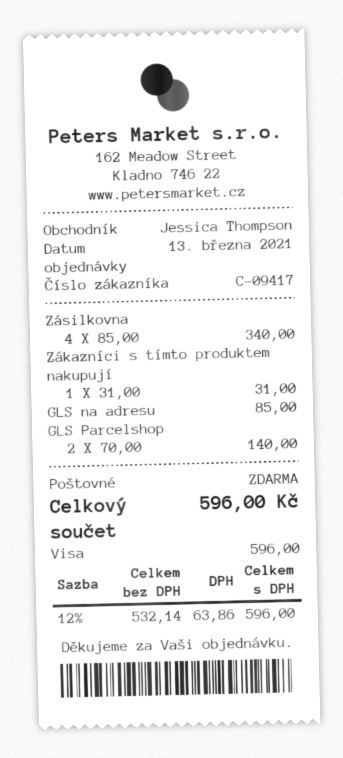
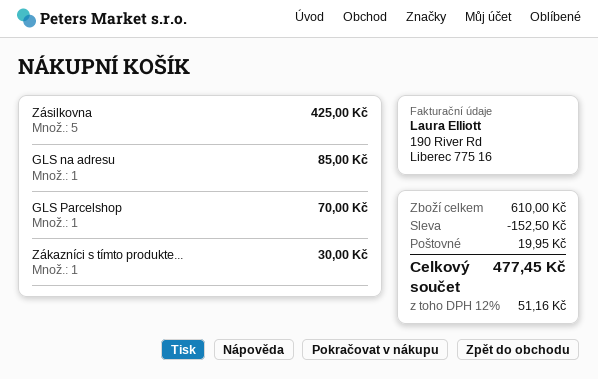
Zásilkovna: 4 for 340.00 -> 5 for 425.00
Zákazníci s tímto produktem nakupují: 1 for 31.00 -> 1 for 30.00
GLS Parcelshop: 2 for 140.00 -> 1 for 70.00
discount: none -> 152.50
shipping: 0.00 -> 19.95
tax: 12% = 63.86 -> 12% = 51.16
total: 596.00 -> 477.45

